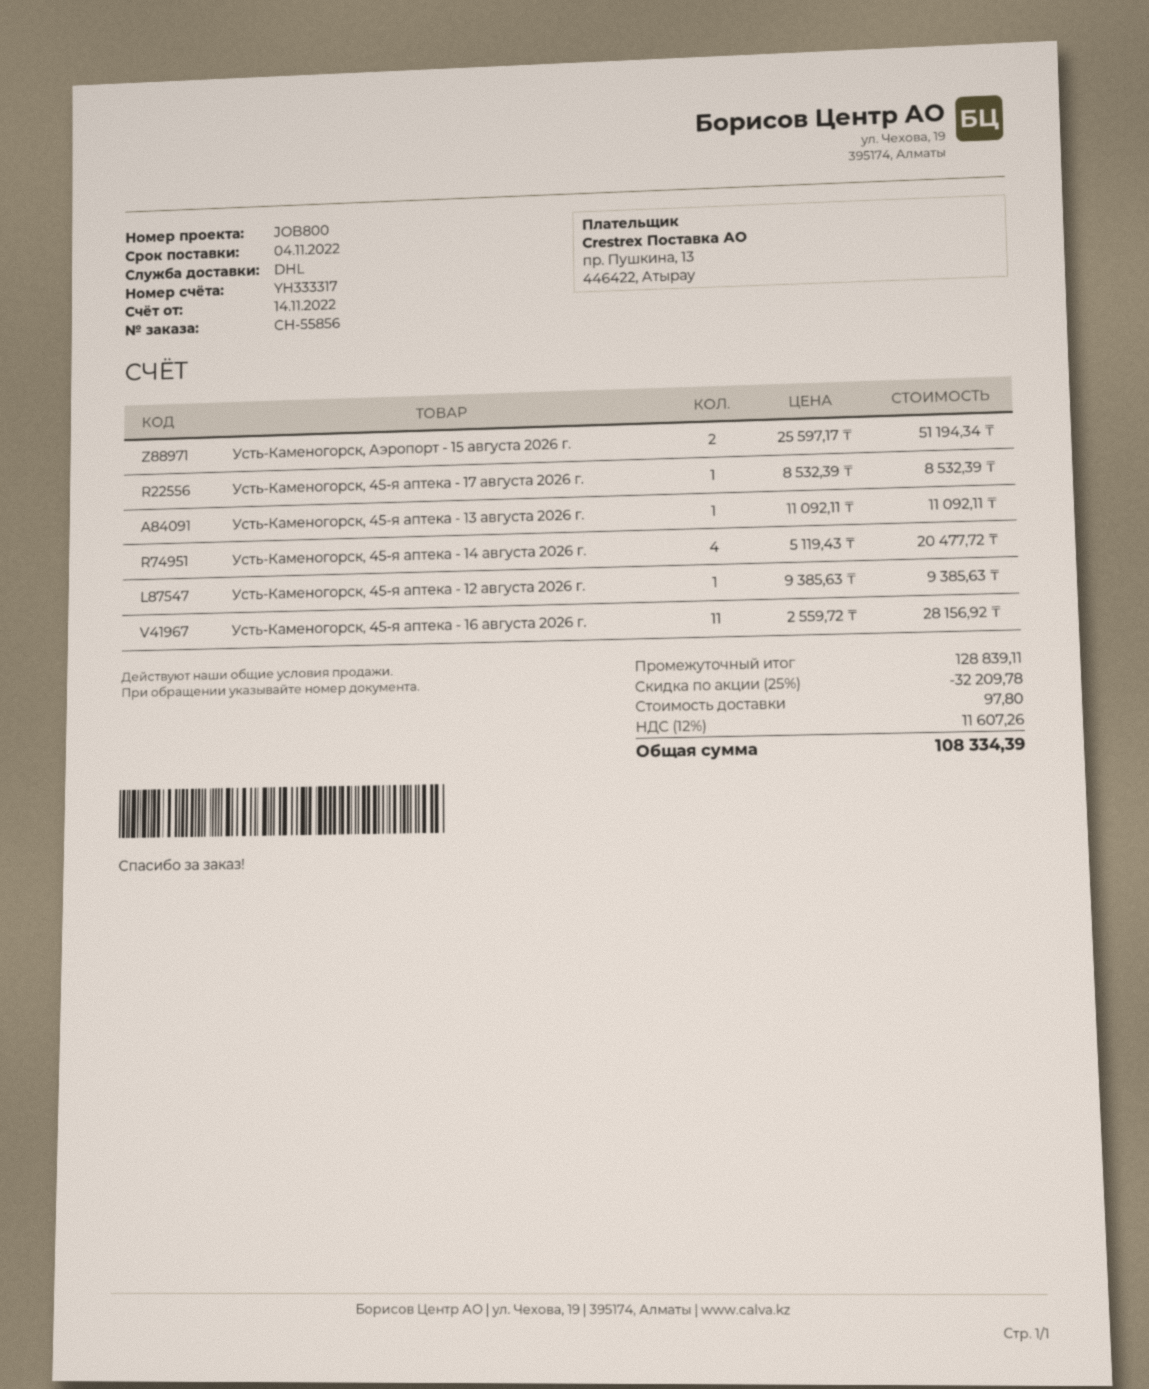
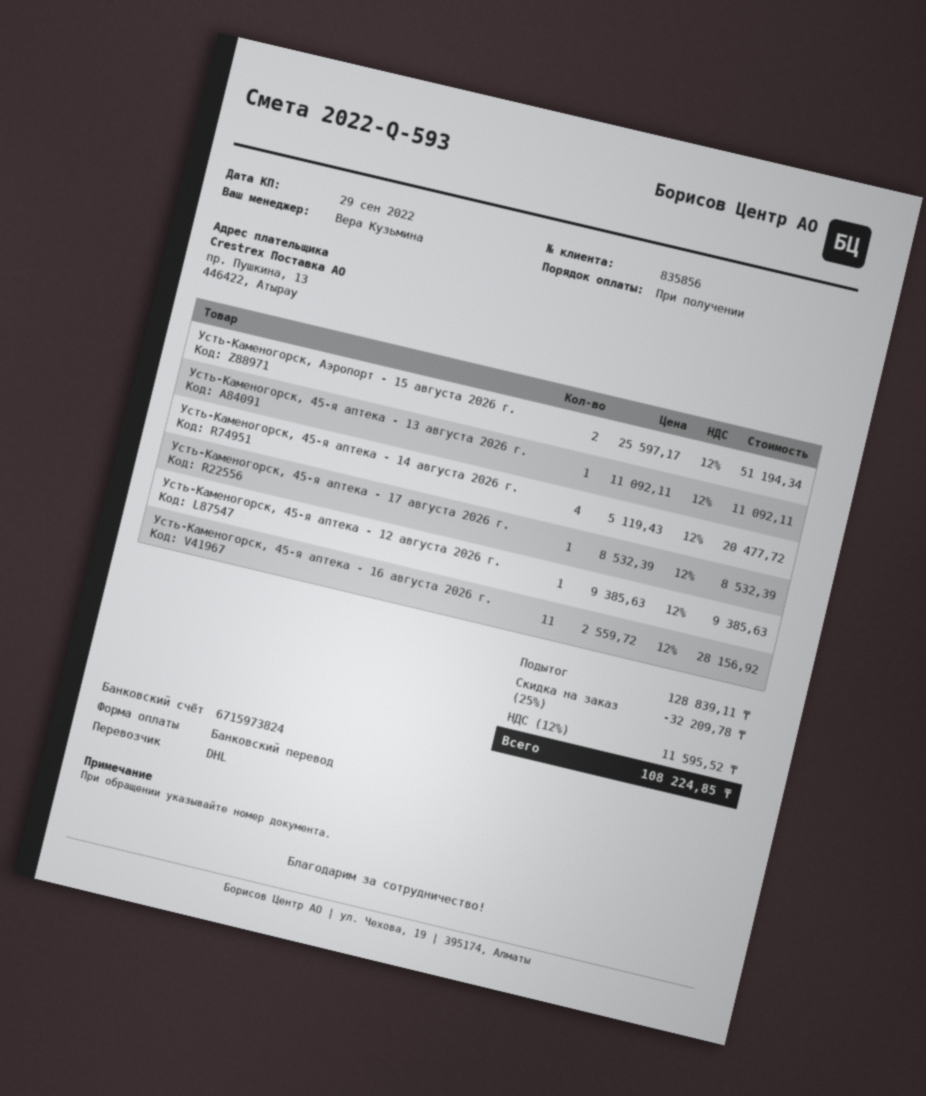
shipping: 97.80 -> none
tax: 12% = 11607.26 -> 12% = 11595.52
total: 108334.39 -> 108224.85

